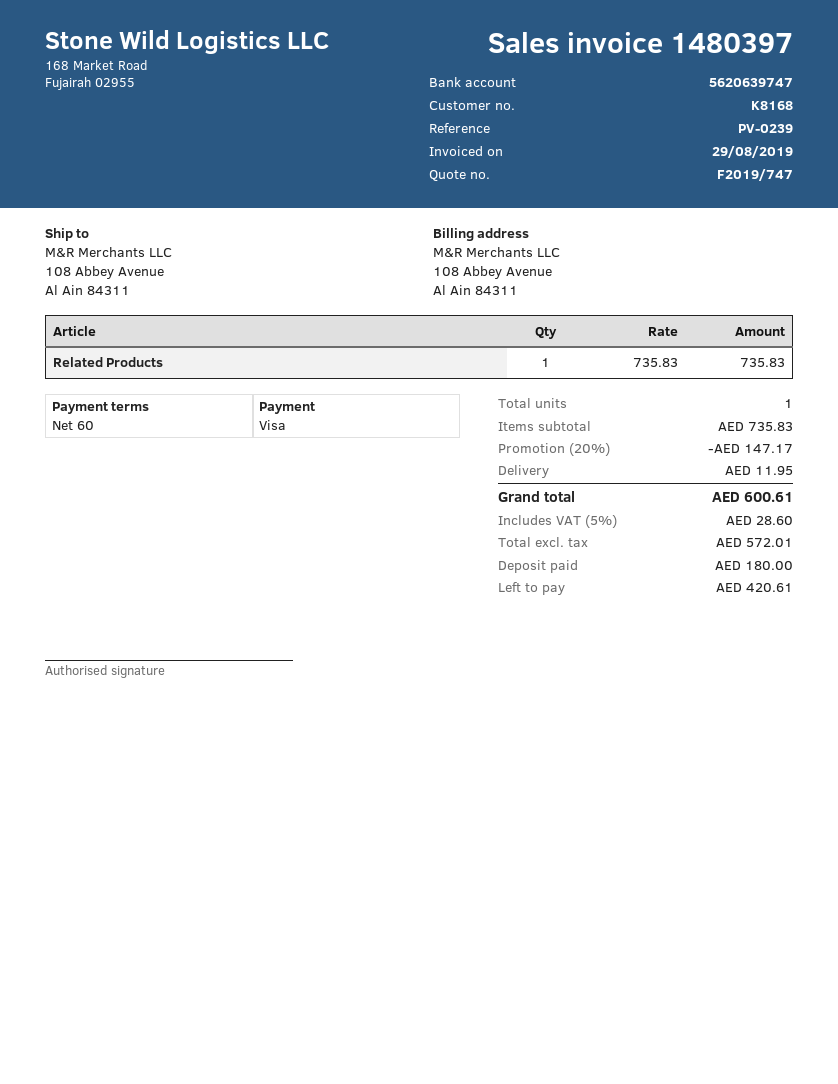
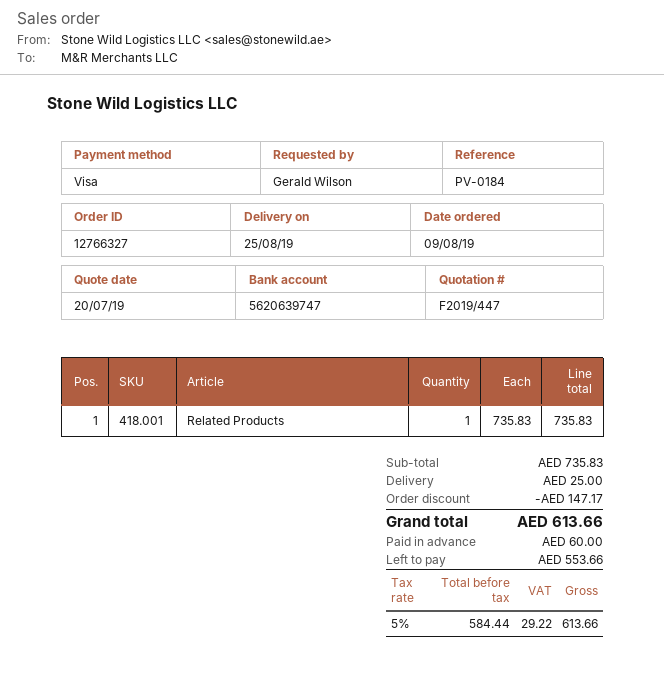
quote number: F2019/747 -> F2019/447
reference: PV-0239 -> PV-0184
shipping: 11.95 -> 25.00
net: 572.01 -> 584.44
tax: 5% = 28.60 -> 5% = 29.22
total: 600.61 -> 613.66
deposit: 180.00 -> 60.00
balance: 420.61 -> 553.66

